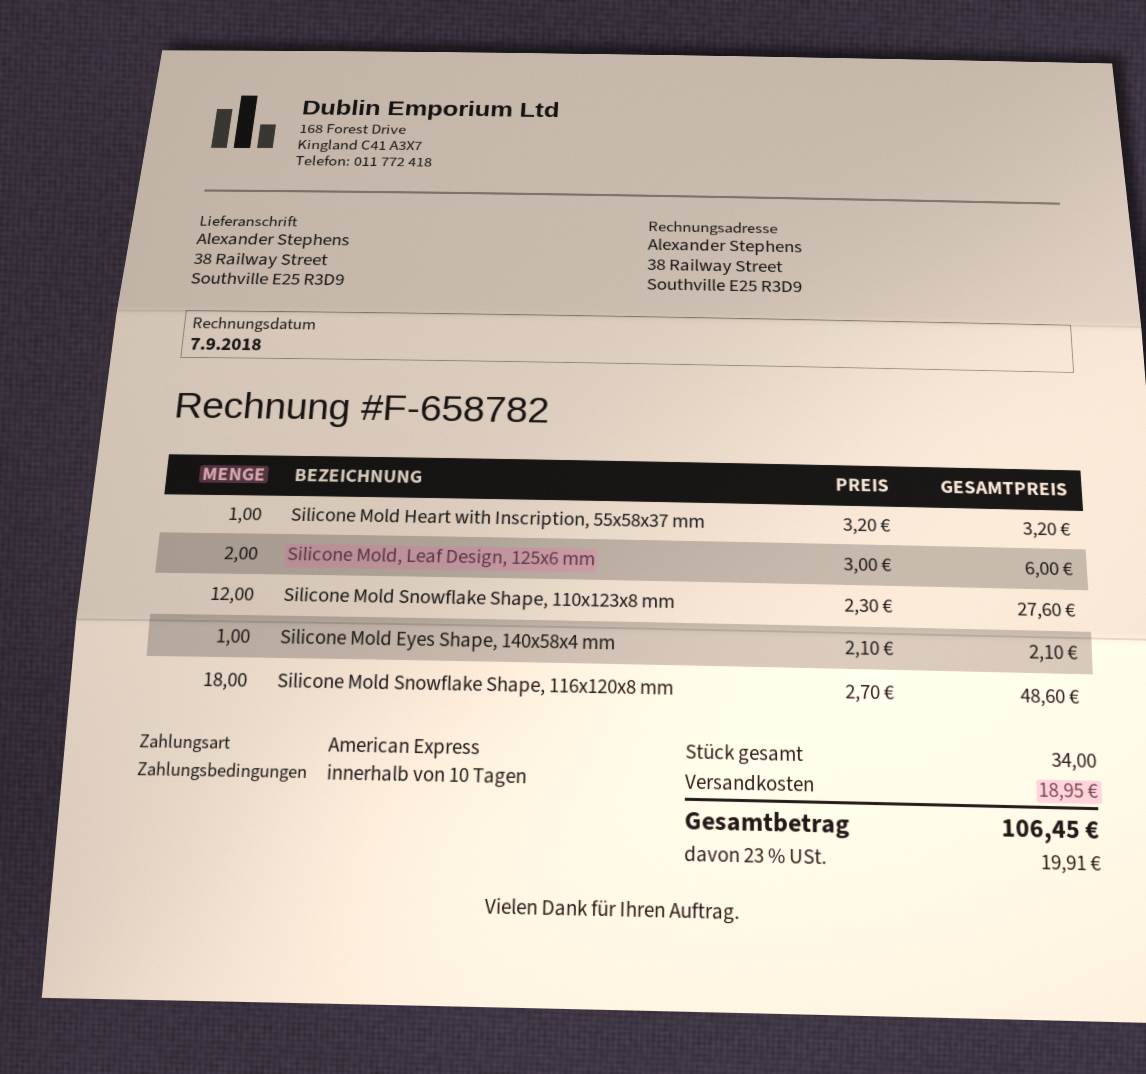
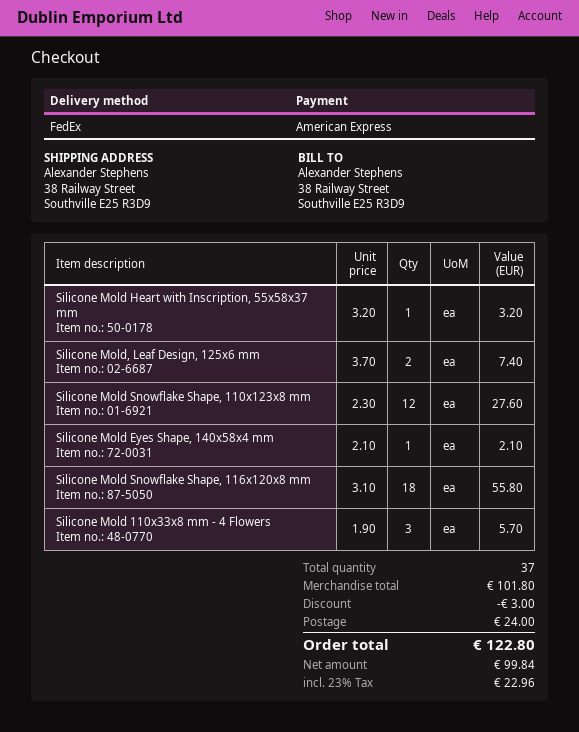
Silicone Mold, Leaf Design, 125x6 mm: 2 x 3.00 = 6.00 -> 2 x 3.70 = 7.40
Silicone Mold Snowflake Shape, 116x120x8 mm: 18 x 2.70 = 48.60 -> 18 x 3.10 = 55.80
Silicone Mold 110x33x8 mm - 4 Flowers: none -> 3 x 1.90 = 5.70
total quantity: 34 -> 37
discount: none -> 3.00
shipping: 18.95 -> 24.00
tax: 23% = 19.91 -> 23% = 22.96
total: 106.45 -> 122.80

